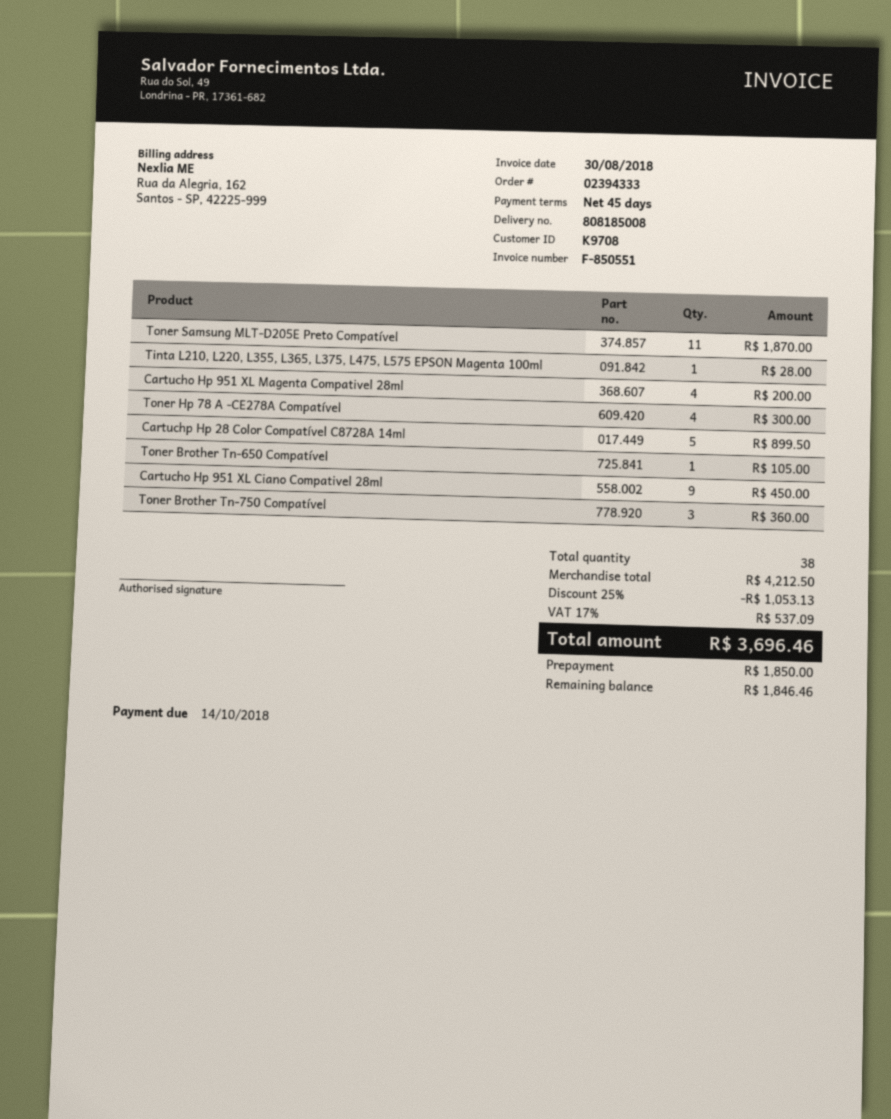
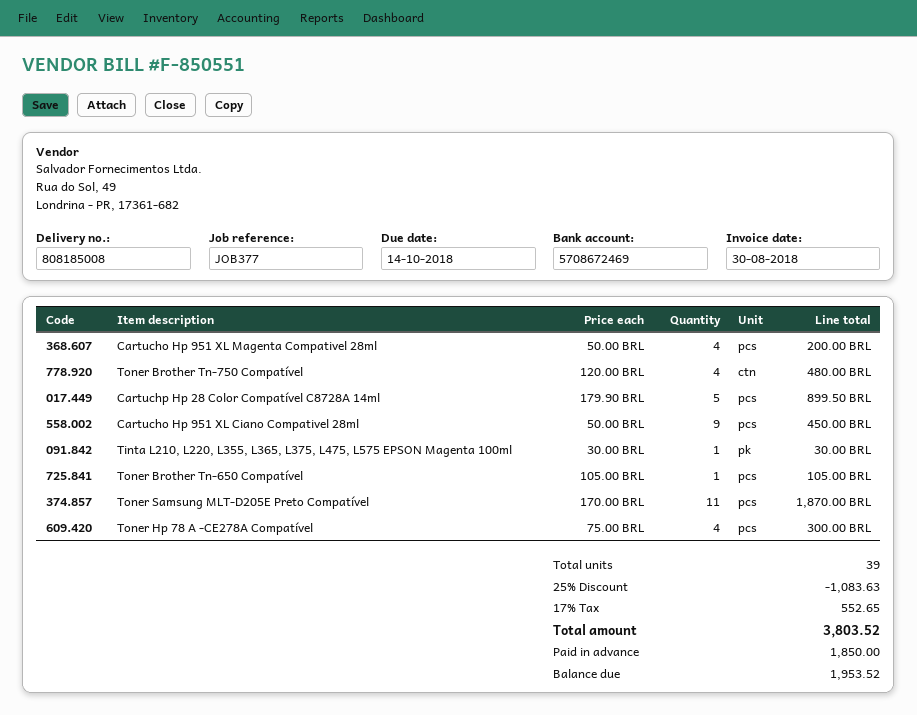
Tinta L210, L220, L355, L365, L375, L475, L575 EPSON Magenta 100ml: 1 for 28.00 -> 1 for 30.00
Toner Brother Tn-750 Compatível: 3 for 360.00 -> 4 for 480.00
total quantity: 38 -> 39
discount: 25% = 1053.13 -> 25% = 1083.63
tax: 17% = 537.09 -> 17% = 552.65
total: 3696.46 -> 3803.52
balance: 1846.46 -> 1953.52

